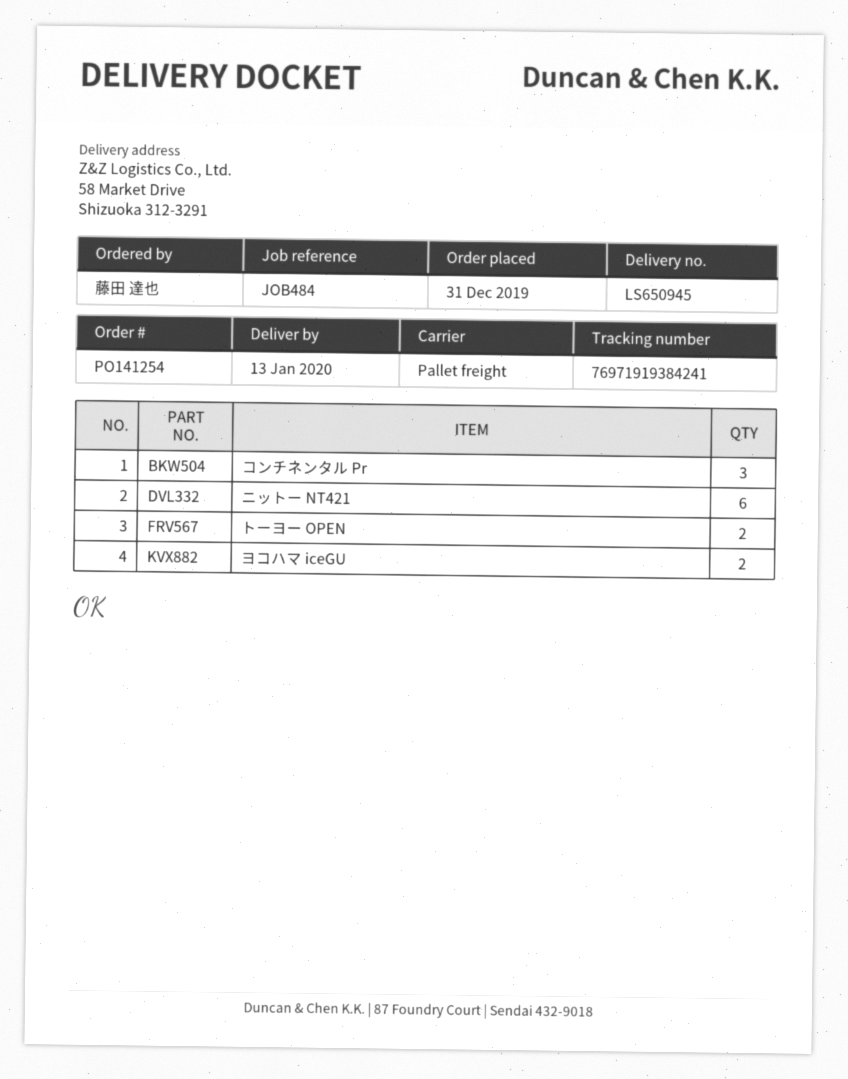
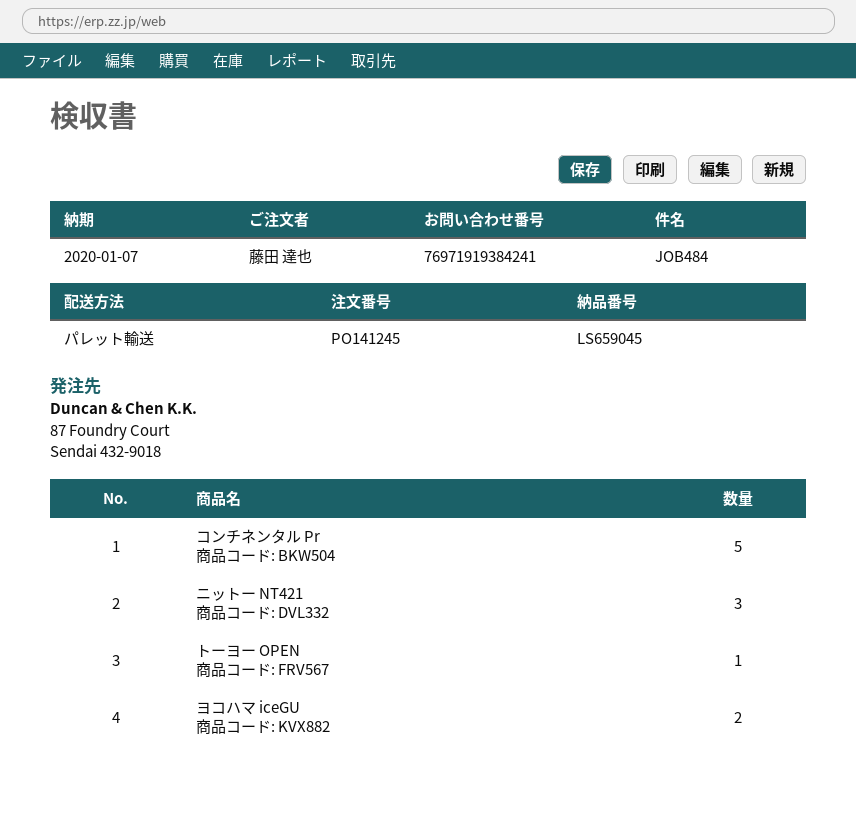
order number: PO141254 -> PO141245
delivery note number: LS650945 -> LS659045
delivery date: 2020-01-13 -> 2020-01-07
コンチネンタル Pr: 3 -> 5
ニットー NT421: 6 -> 3
トーヨー OPEN: 2 -> 1

